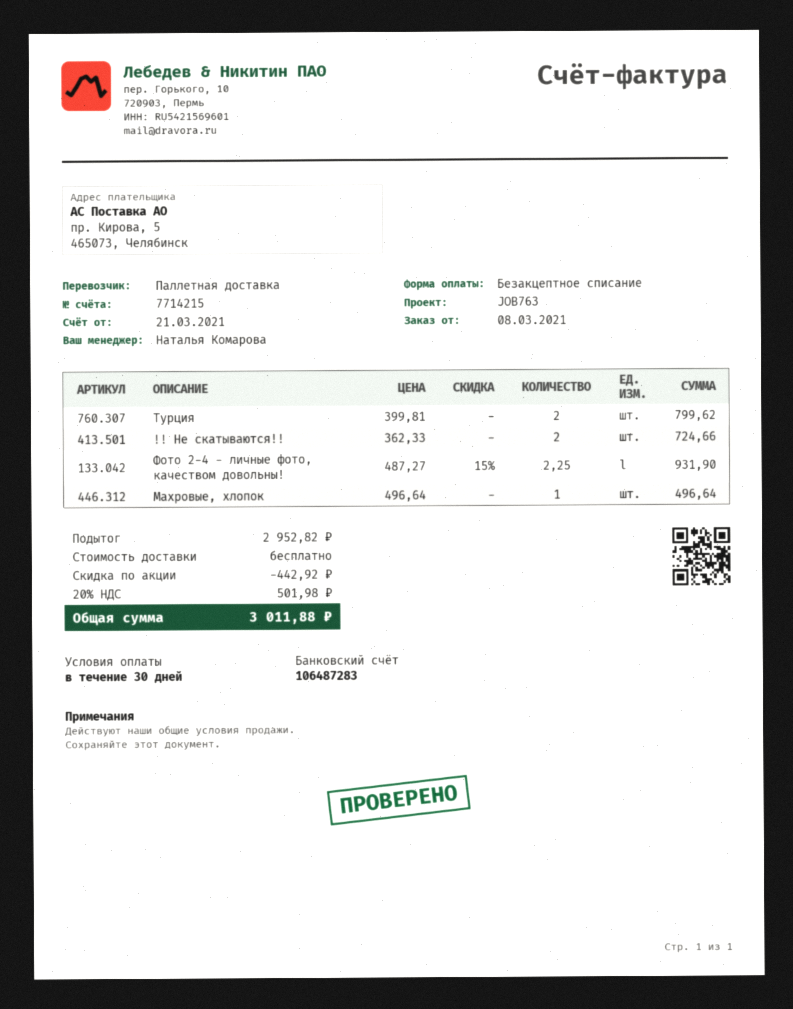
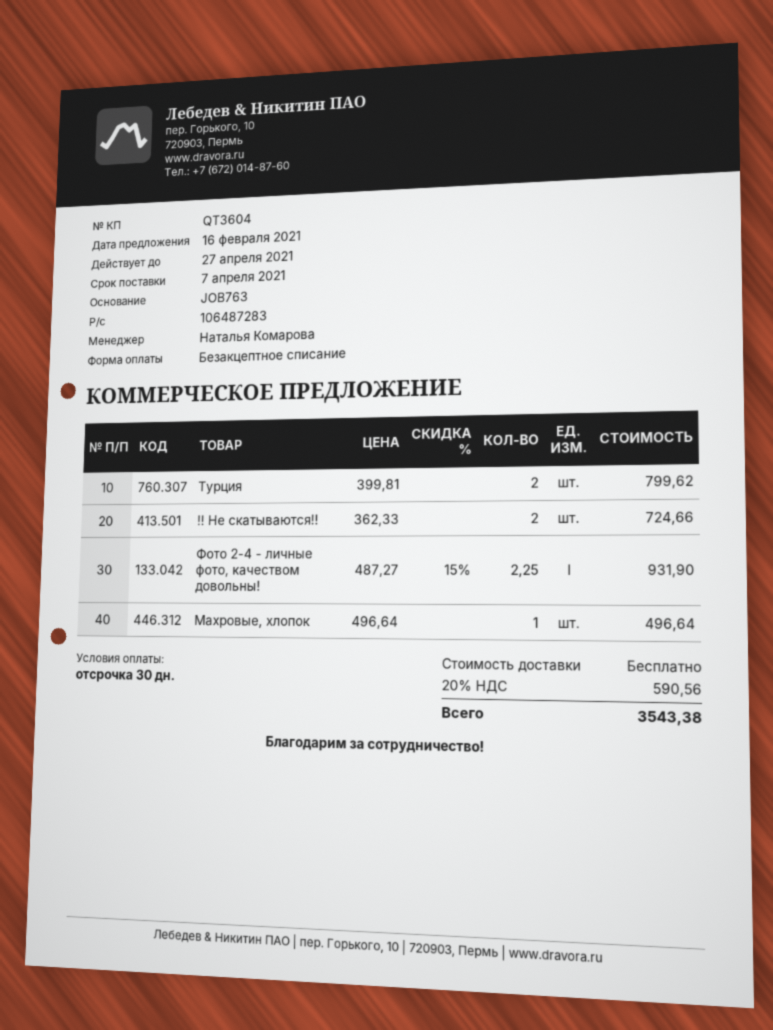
discount: 442.92 -> none
tax: 20% = 501.98 -> 20% = 590.56
total: 3011.88 -> 3543.38

